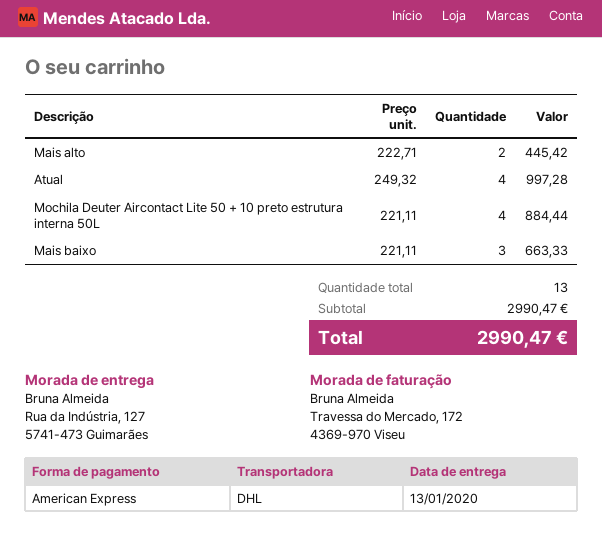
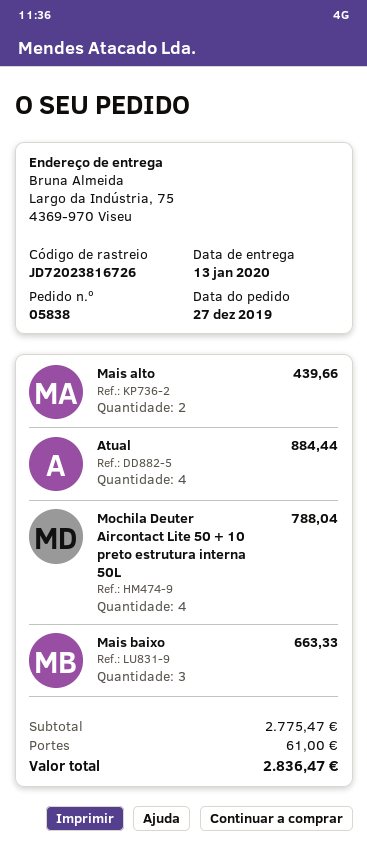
ship to: Rua da Indústria, 127, 5741-473 Guimarães -> Largo da Indústria, 75, 4369-970 Viseu
Mais alto: 2 for 445.42 -> 2 for 439.66
Atual: 4 for 997.28 -> 4 for 884.44
Mochila Deuter Aircontact Lite 50 + 10 preto estrutura interna 50L: 4 for 884.44 -> 4 for 788.04
subtotal: 2990.47 -> 2775.47
shipping: none -> 61.00
total: 2990.47 -> 2836.47

